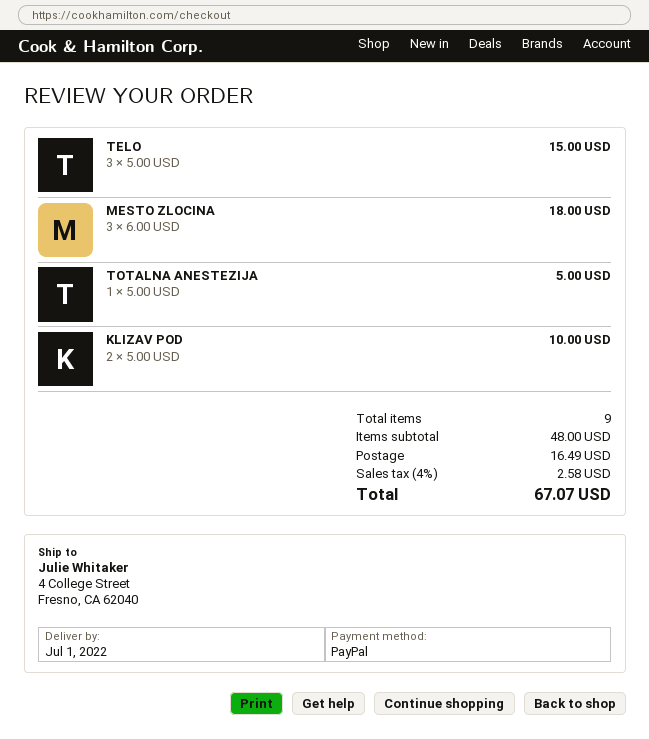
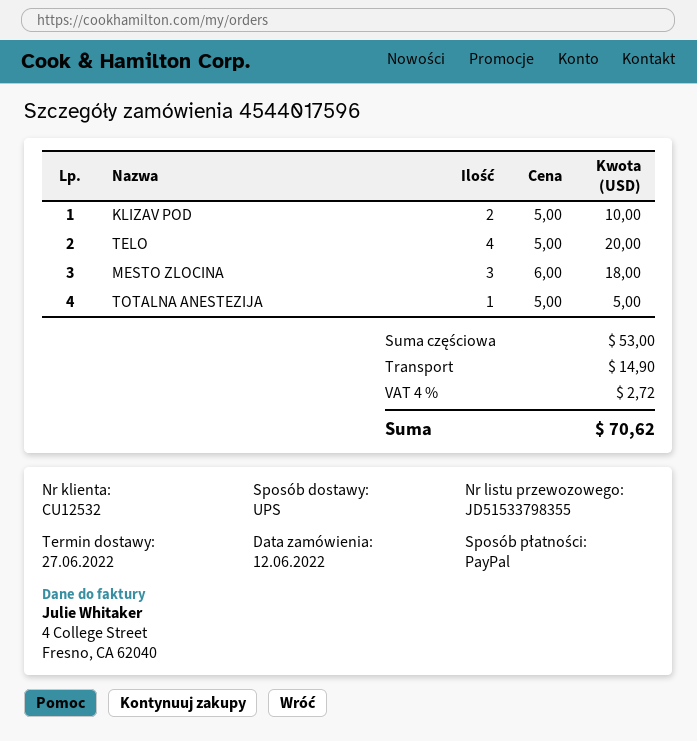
delivery date: 2022-07-01 -> 2022-06-27
TELO: 3 x 5.00 = 15.00 -> 4 x 5.00 = 20.00
subtotal: 48.00 -> 53.00
shipping: 16.49 -> 14.90
tax: 4% = 2.58 -> 4% = 2.72
total: 67.07 -> 70.62

